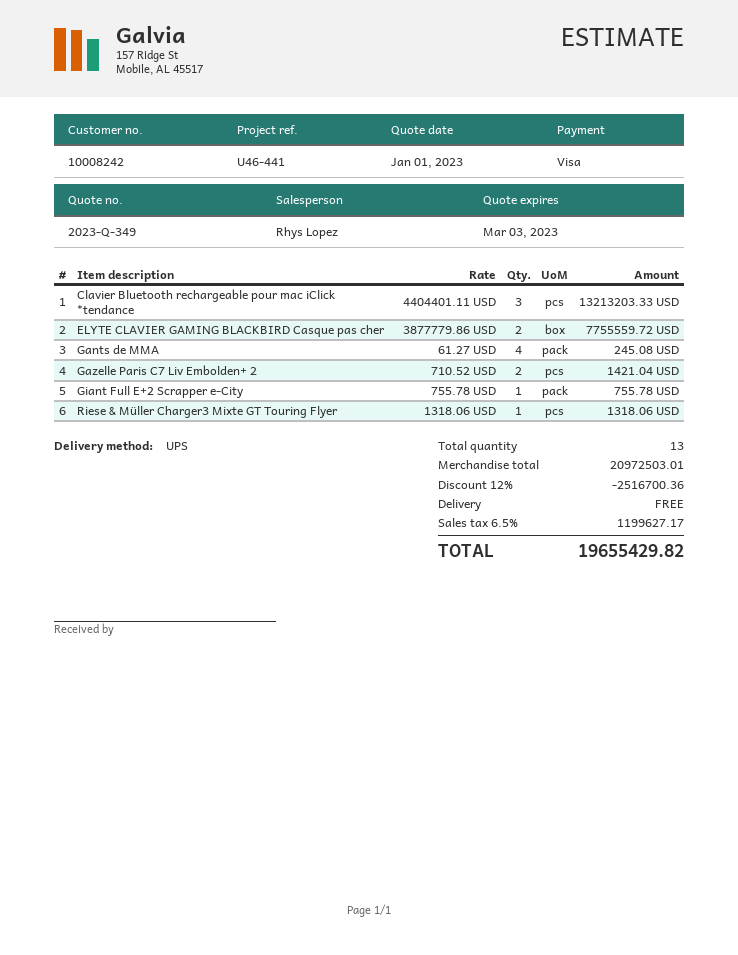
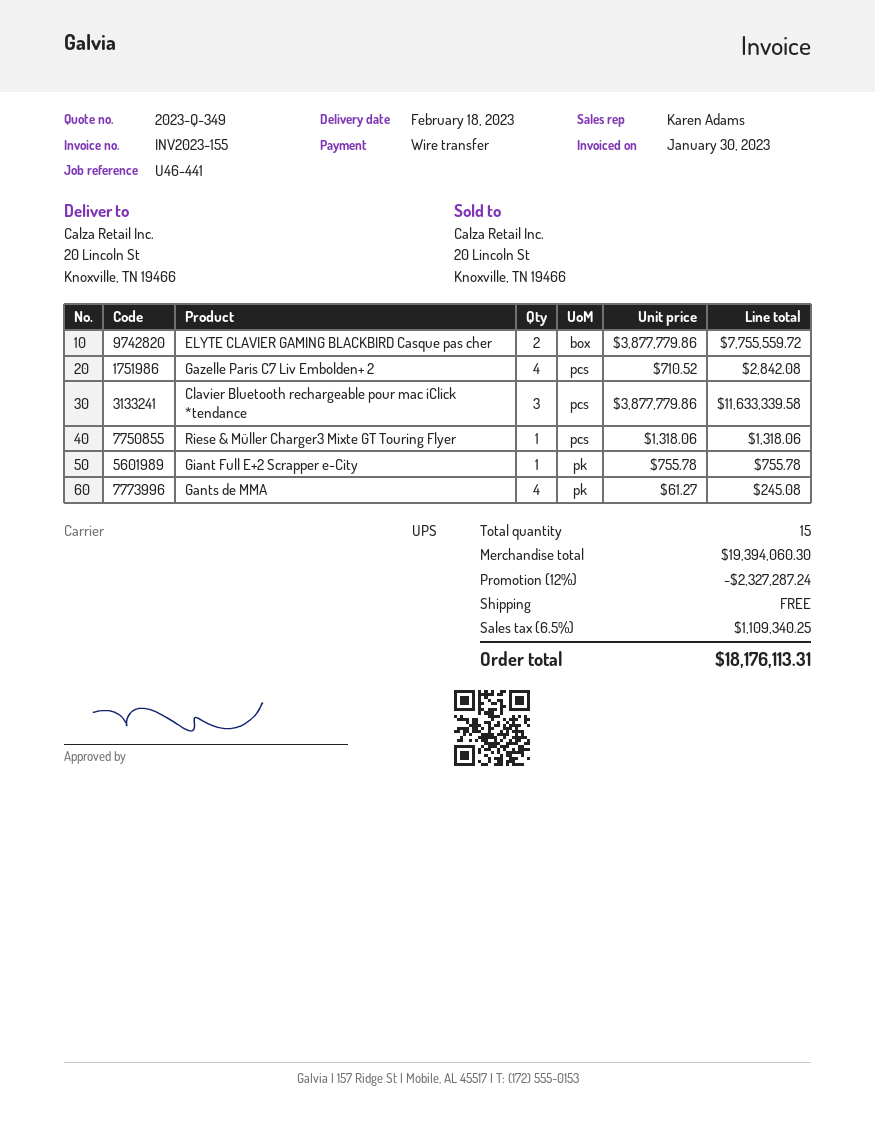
sales rep: Rhys Lopez -> Karen Adams
payment method: Visa -> bank transfer
Clavier Bluetooth rechargeable pour mac iClick *tendance: 3 x 4404401.11 = 13213203.33 -> 3 x 3877779.86 = 11633339.58
Gazelle Paris C7 Liv Embolden+ 2: 2 x 710.52 = 1421.04 -> 4 x 710.52 = 2842.08
total quantity: 13 -> 15
subtotal: 20972503.01 -> 19394060.30
discount: 12% = 2516700.36 -> 12% = 2327287.24
tax: 6.5% = 1199627.17 -> 6.5% = 1109340.25
total: 19655429.82 -> 18176113.31

